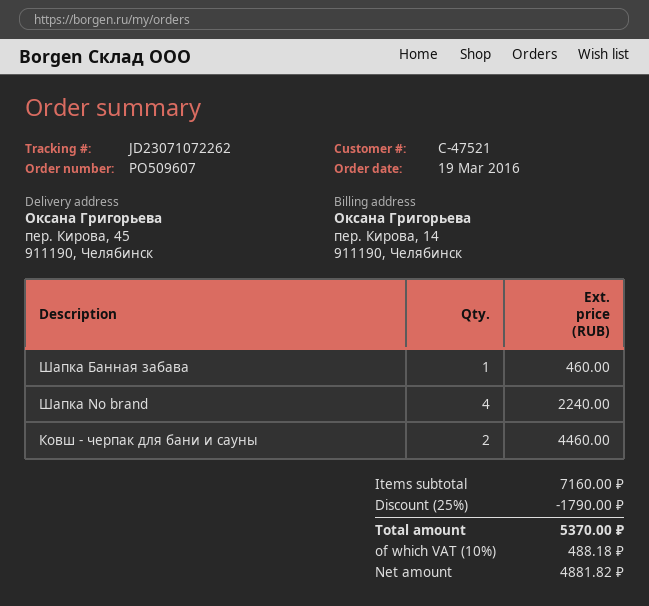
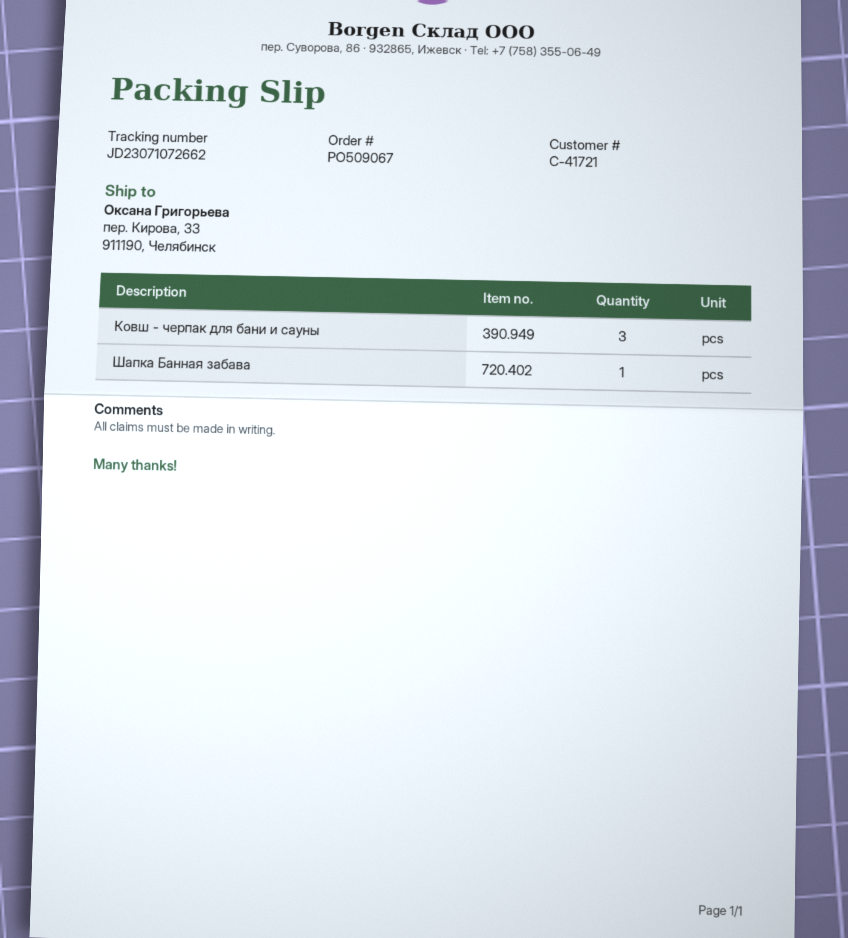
order number: PO509607 -> PO509067
customer number: C-47521 -> C-41721
tracking number: JD23071072262 -> JD23071072662
ship to: пер. Кирова, 45, 911190, Челябинск -> пер. Кирова, 33, 911190, Челябинск
Шапка No brand: 4 -> none
Ковш - черпак для бани и сауны: 2 -> 3

